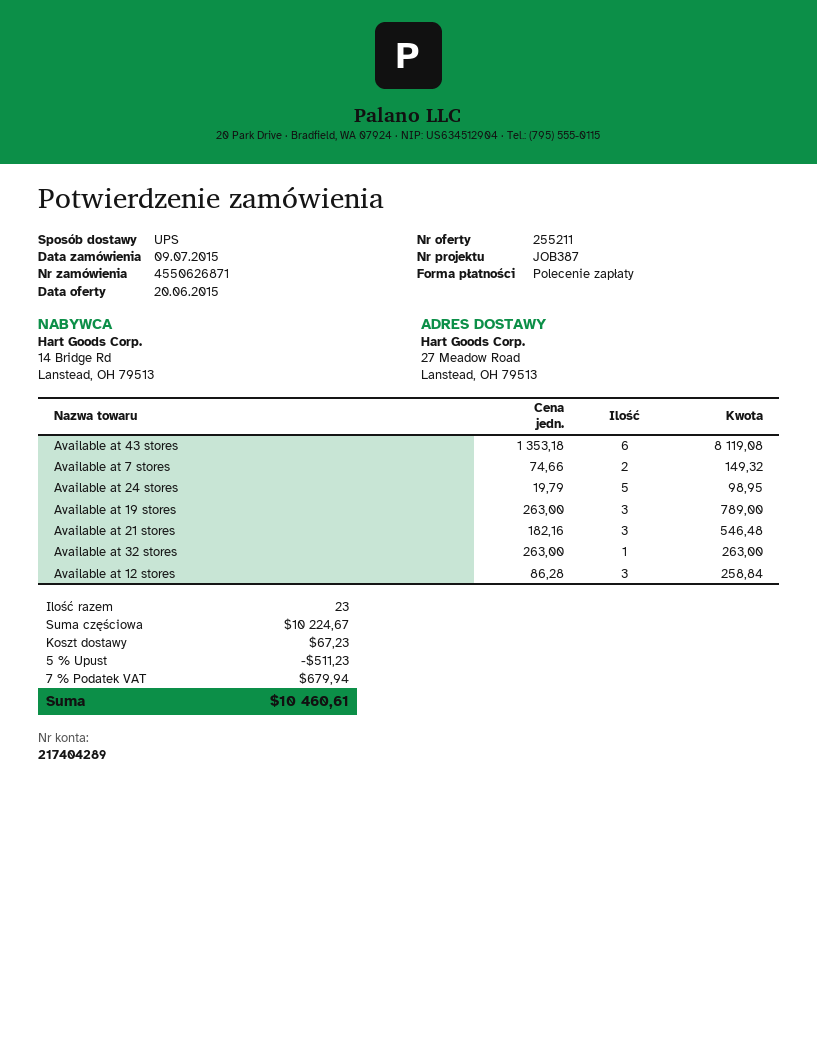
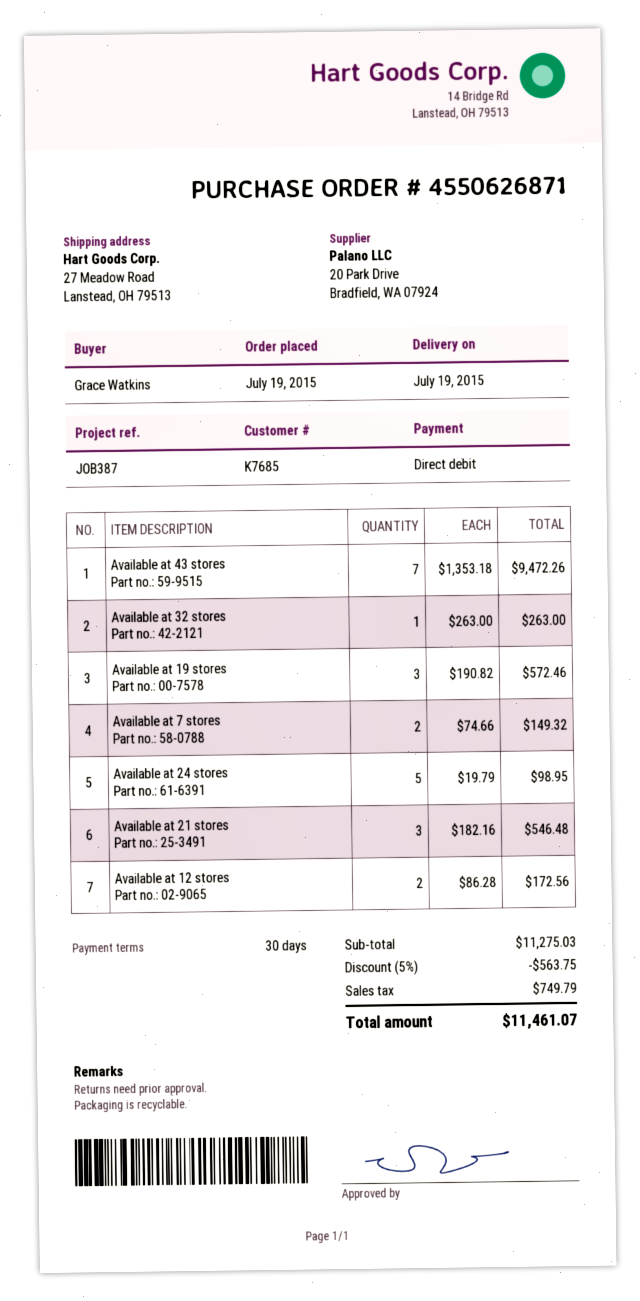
order date: 2015-07-09 -> 2015-07-19
Available at 43 stores: 6 x 1353.18 = 8119.08 -> 7 x 1353.18 = 9472.26
Available at 19 stores: 3 x 263.00 = 789.00 -> 3 x 190.82 = 572.46
Available at 12 stores: 3 x 86.28 = 258.84 -> 2 x 86.28 = 172.56
subtotal: 10224.67 -> 11275.03
discount: 5% = 511.23 -> 5% = 563.75
shipping: 67.23 -> none
tax: 679.94 -> 749.79
total: 10460.61 -> 11461.07

